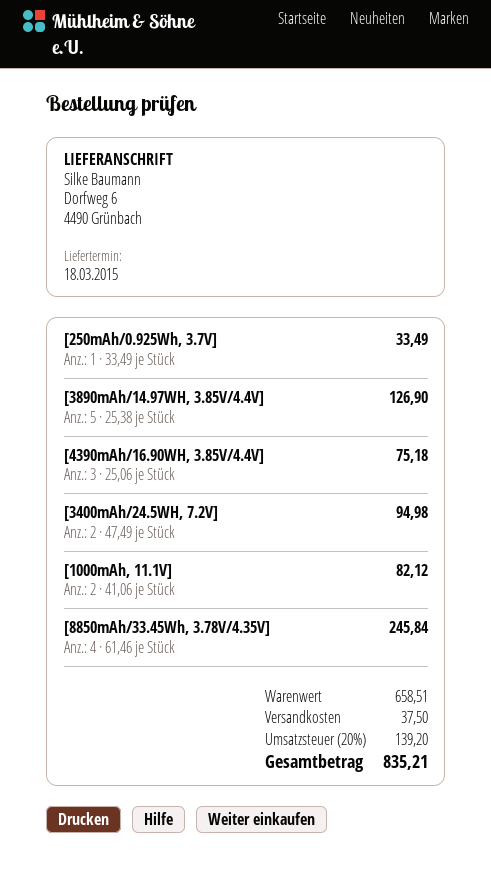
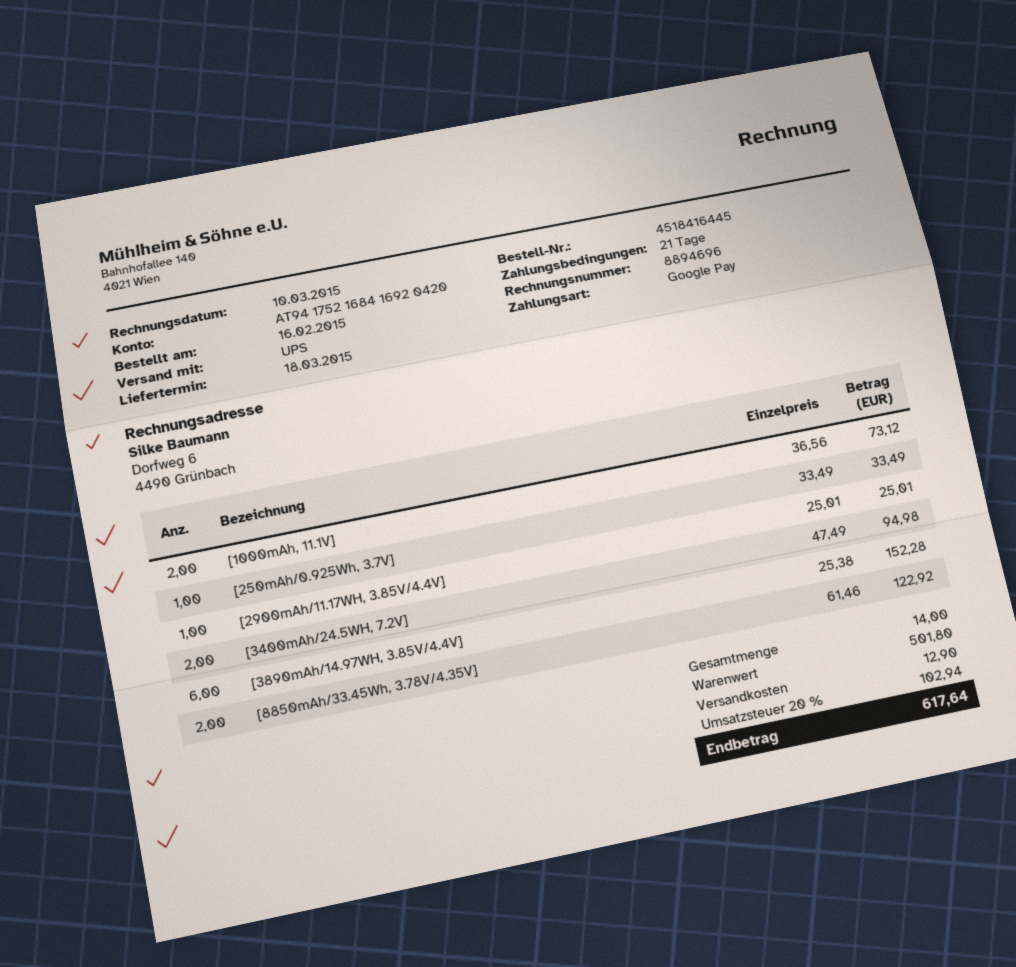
[3890mAh/14.97WH, 3.85V/4.4V]: 5 x 25.38 = 126.90 -> 6 x 25.38 = 152.28
[4390mAh/16.90WH, 3.85V/4.4V]: 3 x 25.06 = 75.18 -> none
[1000mAh, 11.1V]: 2 x 41.06 = 82.12 -> 2 x 36.56 = 73.12
[8850mAh/33.45Wh, 3.78V/4.35V]: 4 x 61.46 = 245.84 -> 2 x 61.46 = 122.92
[2900mAh/11.17WH, 3.85V/4.4V]: none -> 1 x 25.01 = 25.01
subtotal: 658.51 -> 501.80
shipping: 37.50 -> 12.90
tax: 20% = 139.20 -> 20% = 102.94
total: 835.21 -> 617.64

